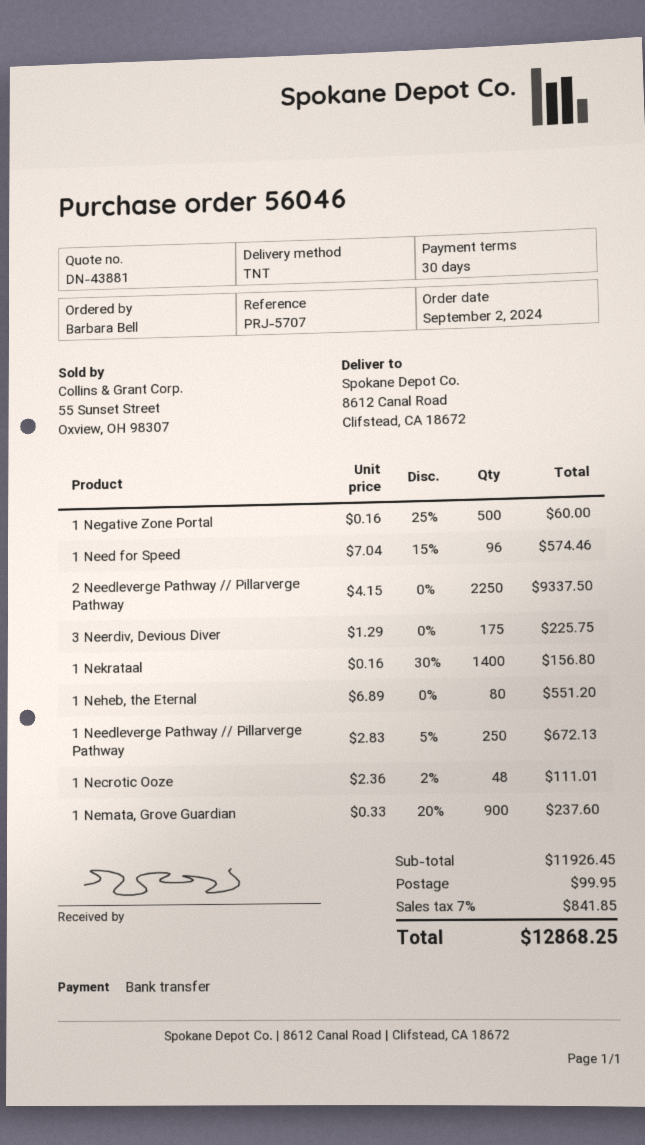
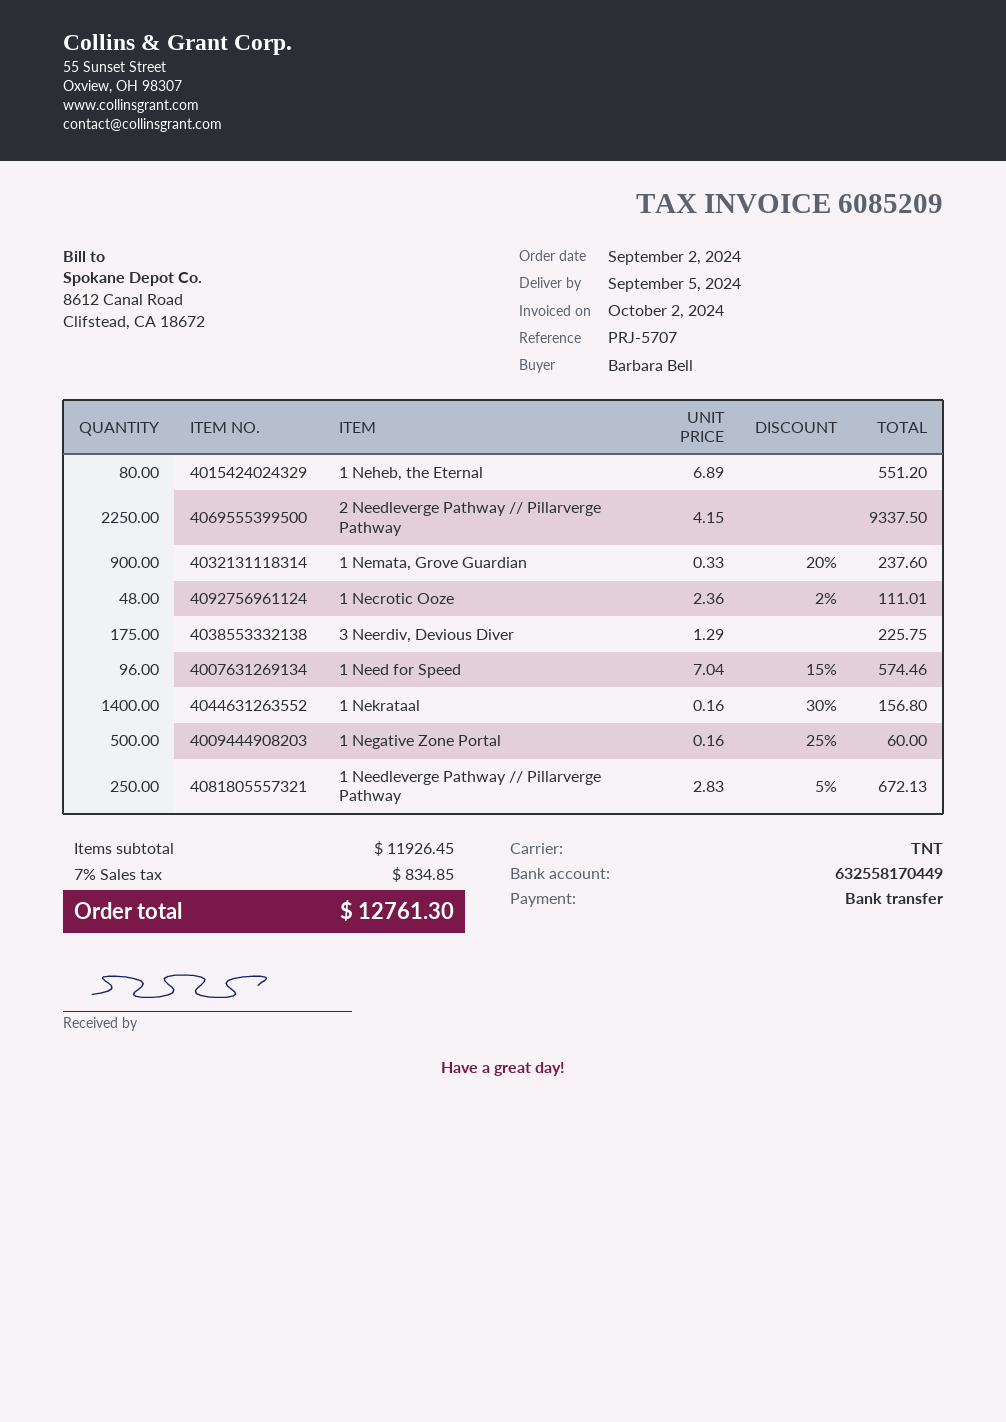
shipping: 99.95 -> none
tax: 7% = 841.85 -> 7% = 834.85
total: 12868.25 -> 12761.30

